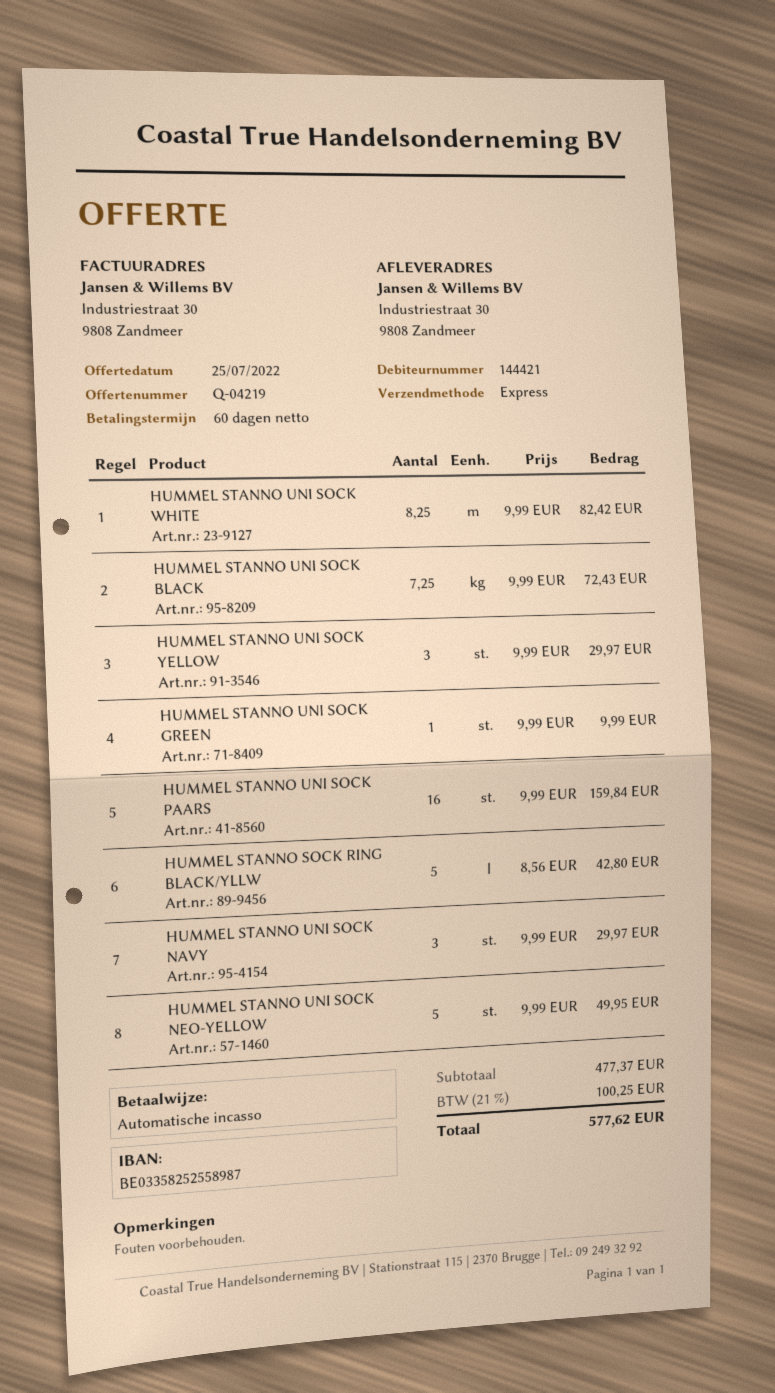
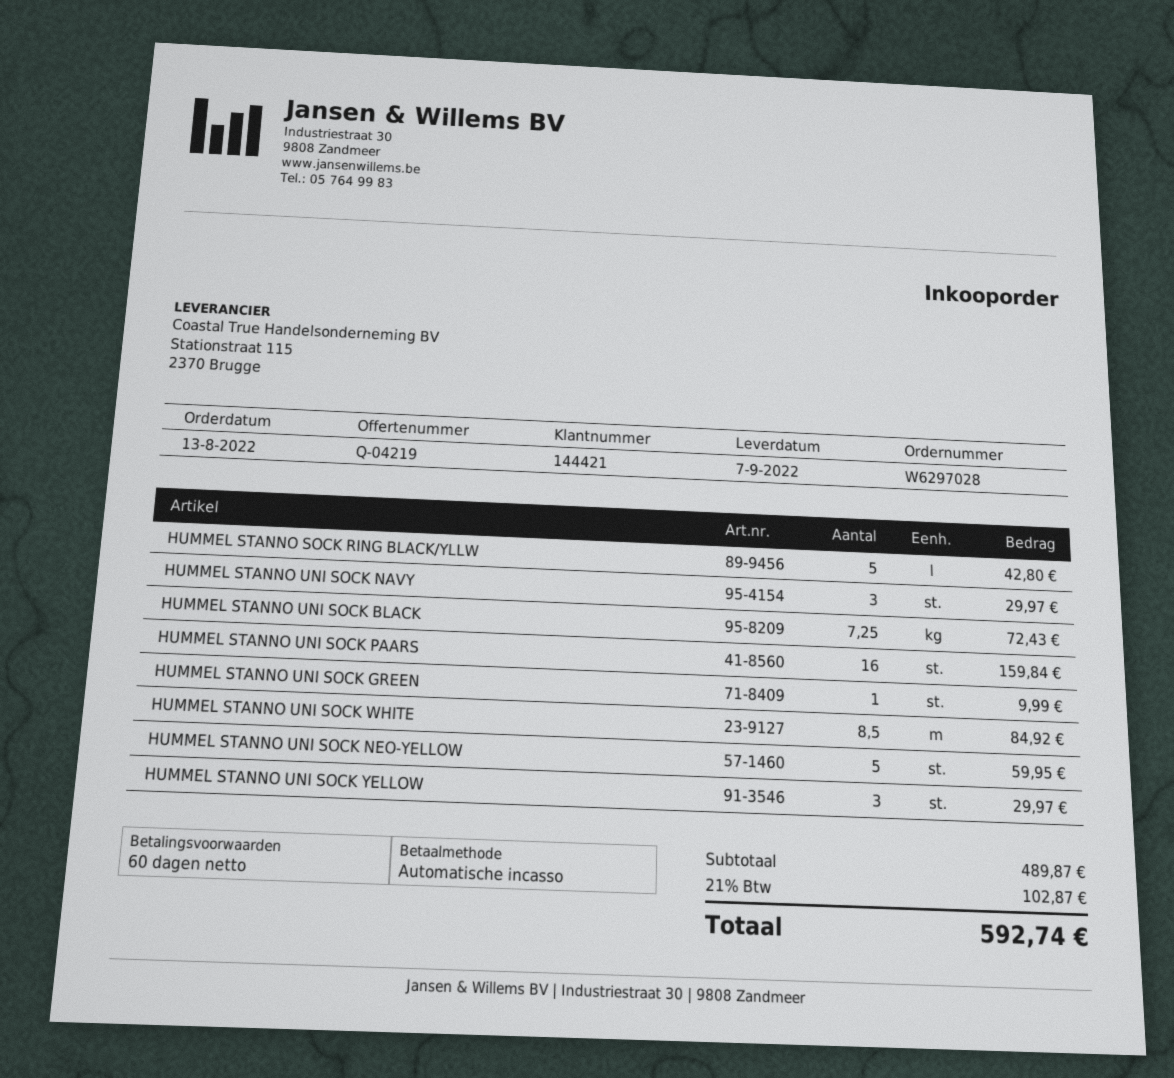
HUMMEL STANNO UNI SOCK WHITE: 8.25 for 82.42 -> 8.5 for 84.92
HUMMEL STANNO UNI SOCK NEO-YELLOW: 5 for 49.95 -> 5 for 59.95
subtotal: 477.37 -> 489.87
tax: 21% = 100.25 -> 21% = 102.87
total: 577.62 -> 592.74

